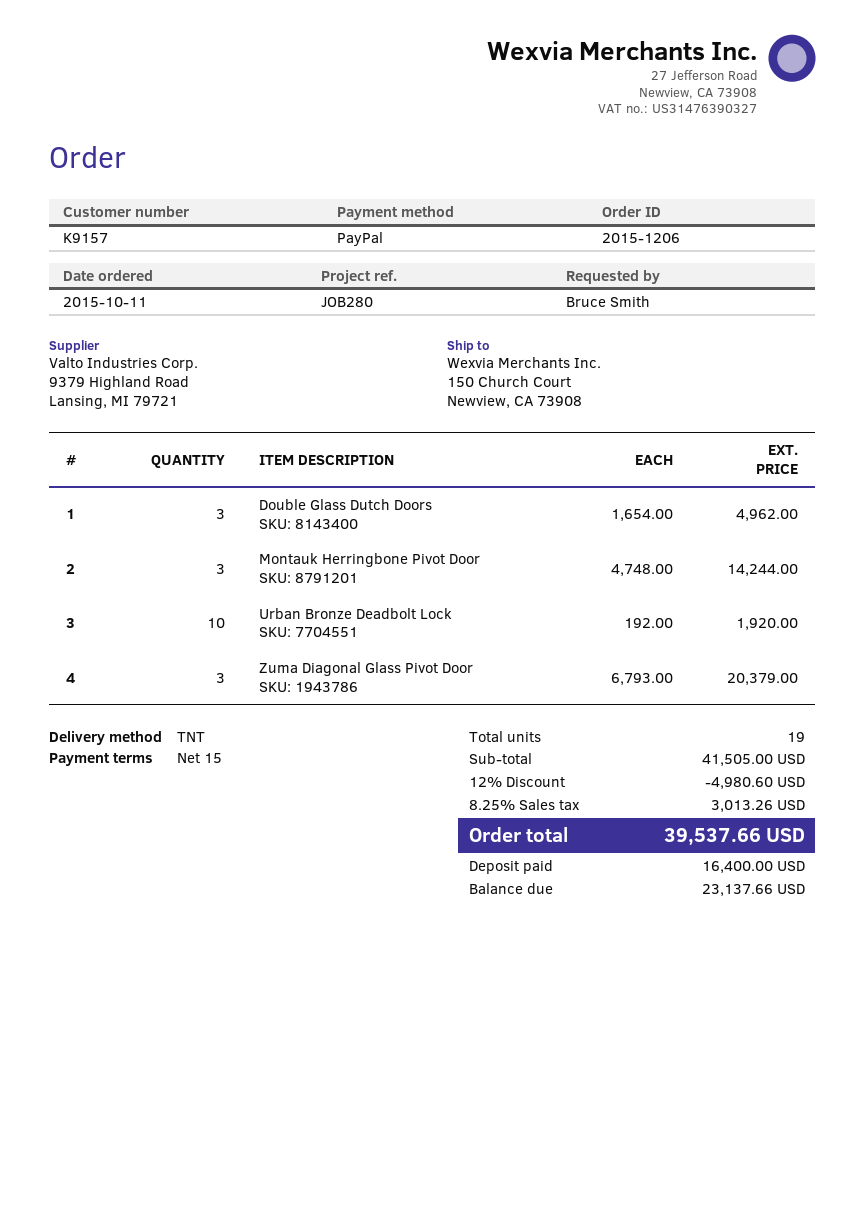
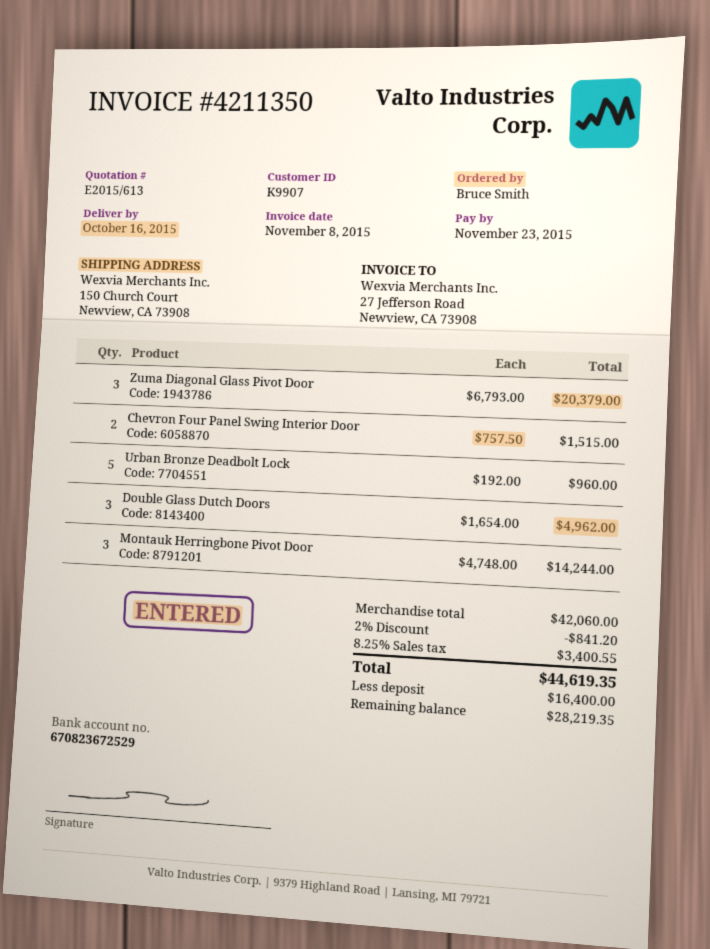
customer number: K9157 -> K9907
Urban Bronze Deadbolt Lock: 10 x 192.00 = 1920.00 -> 5 x 192.00 = 960.00
Chevron Four Panel Swing Interior Door: none -> 2 x 757.50 = 1515.00
subtotal: 41505.00 -> 42060.00
discount: 12% = 4980.60 -> 2% = 841.20
tax: 8.25% = 3013.26 -> 8.25% = 3400.55
total: 39537.66 -> 44619.35
balance: 23137.66 -> 28219.35

